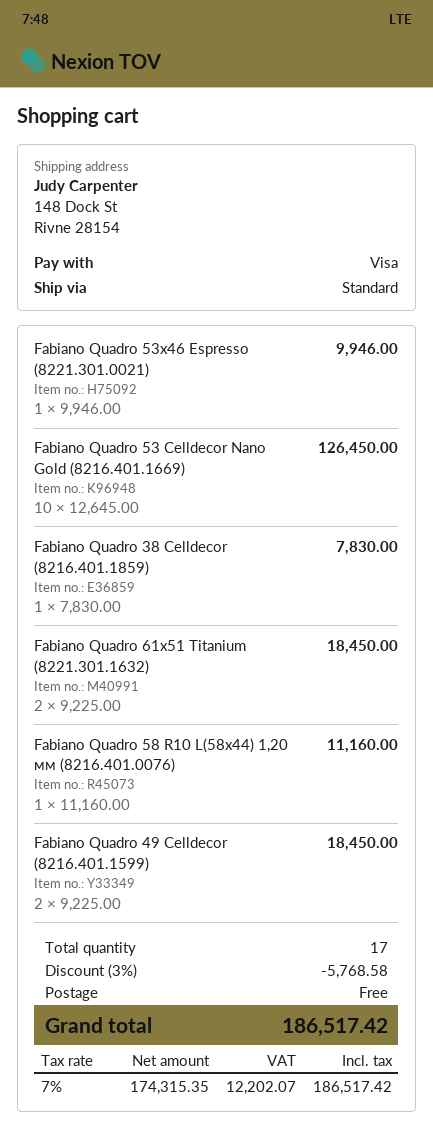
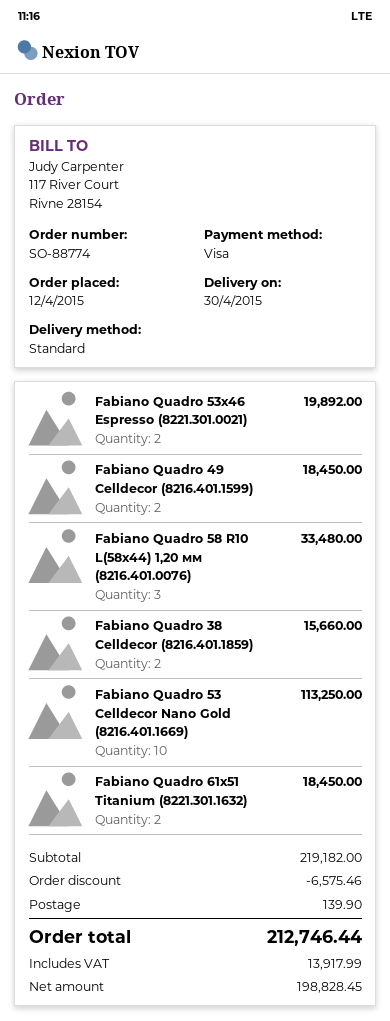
Fabiano Quadro 53x46 Espresso (8221.301.0021): 1 for 9946.00 -> 2 for 19892.00
Fabiano Quadro 53 Celldecor Nano Gold (8216.401.1669): 10 for 126450.00 -> 10 for 113250.00
Fabiano Quadro 38 Celldecor (8216.401.1859): 1 for 7830.00 -> 2 for 15660.00
Fabiano Quadro 58 R10 L(58x44) 1,20 мм (8216.401.0076): 1 for 11160.00 -> 3 for 33480.00
discount: 5768.58 -> 6575.46
shipping: 0.00 -> 139.90
net: 174315.35 -> 198828.45
tax: 12202.07 -> 13917.99
total: 186517.42 -> 212746.44

